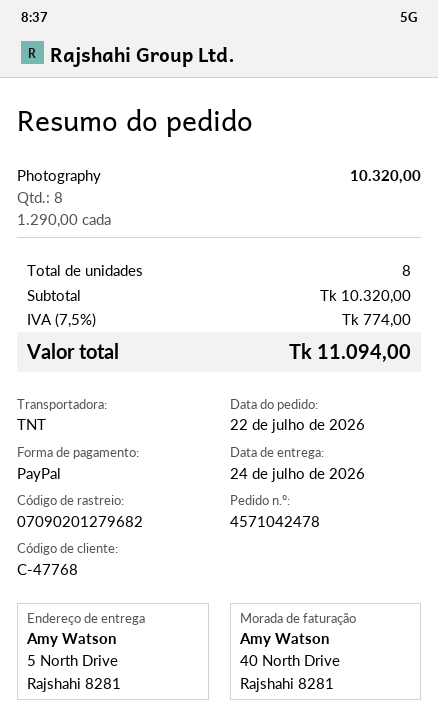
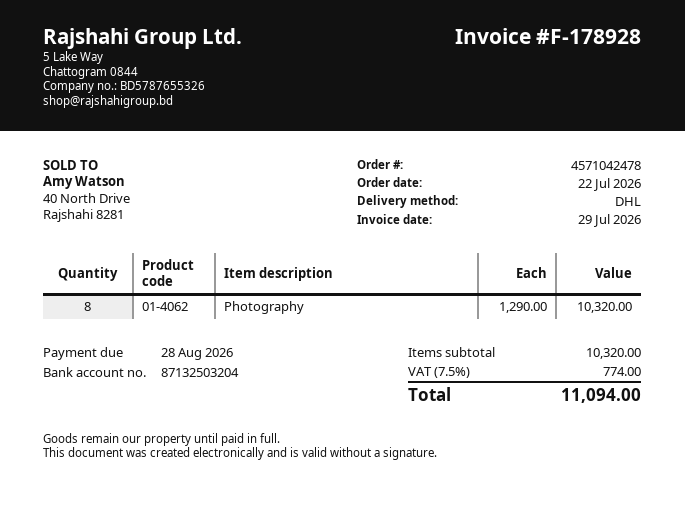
shipping method: TNT -> DHL

